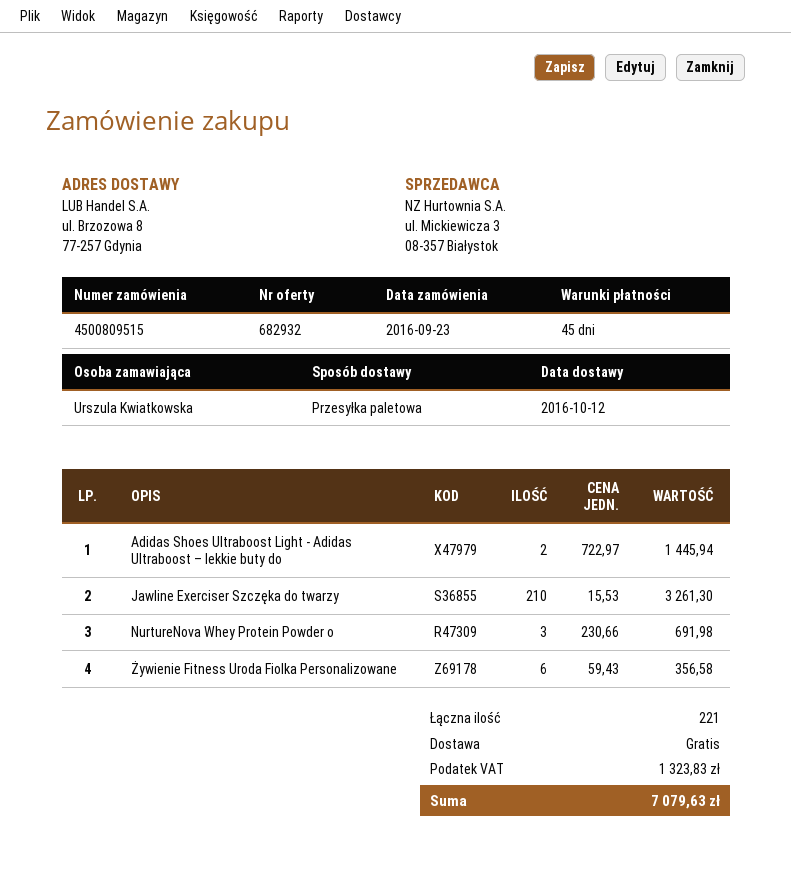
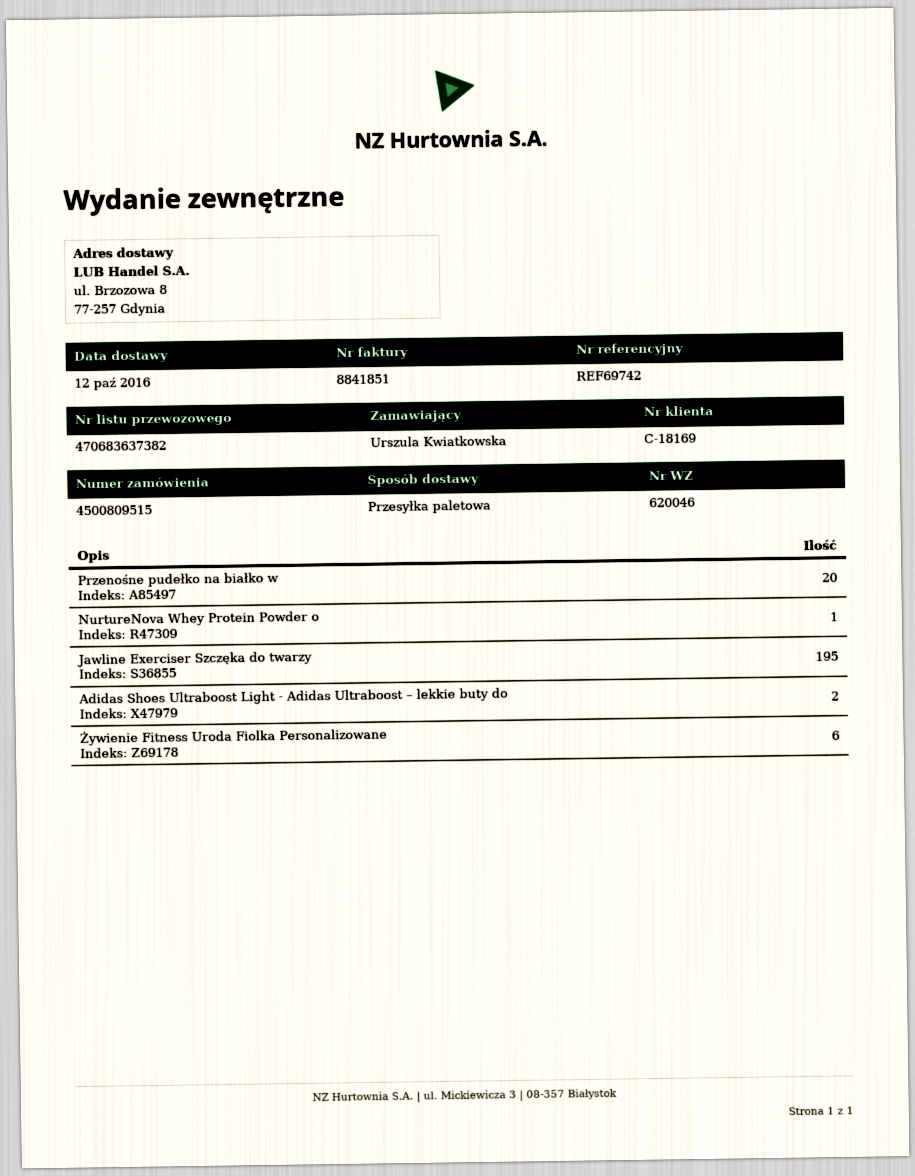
Jawline Exerciser Szczęka do twarzy: 210 -> 195
NurtureNova Whey Protein Powder o: 3 -> 1
Przenośne pudełko na białko w: none -> 20

